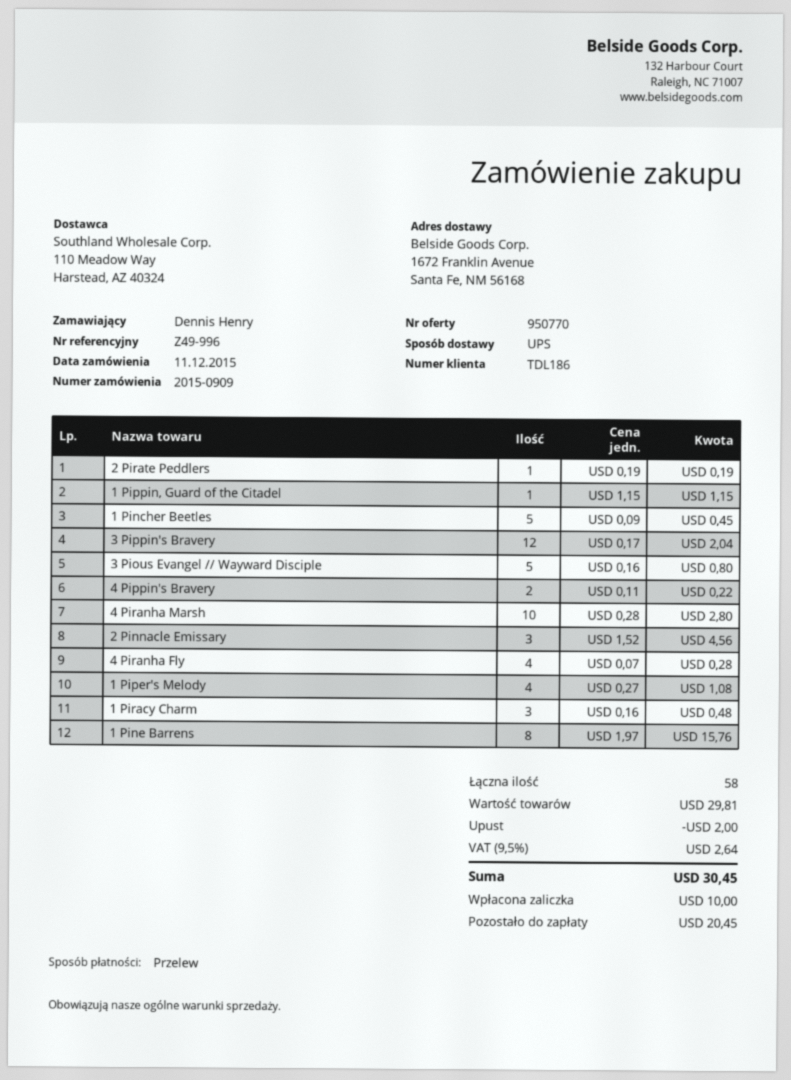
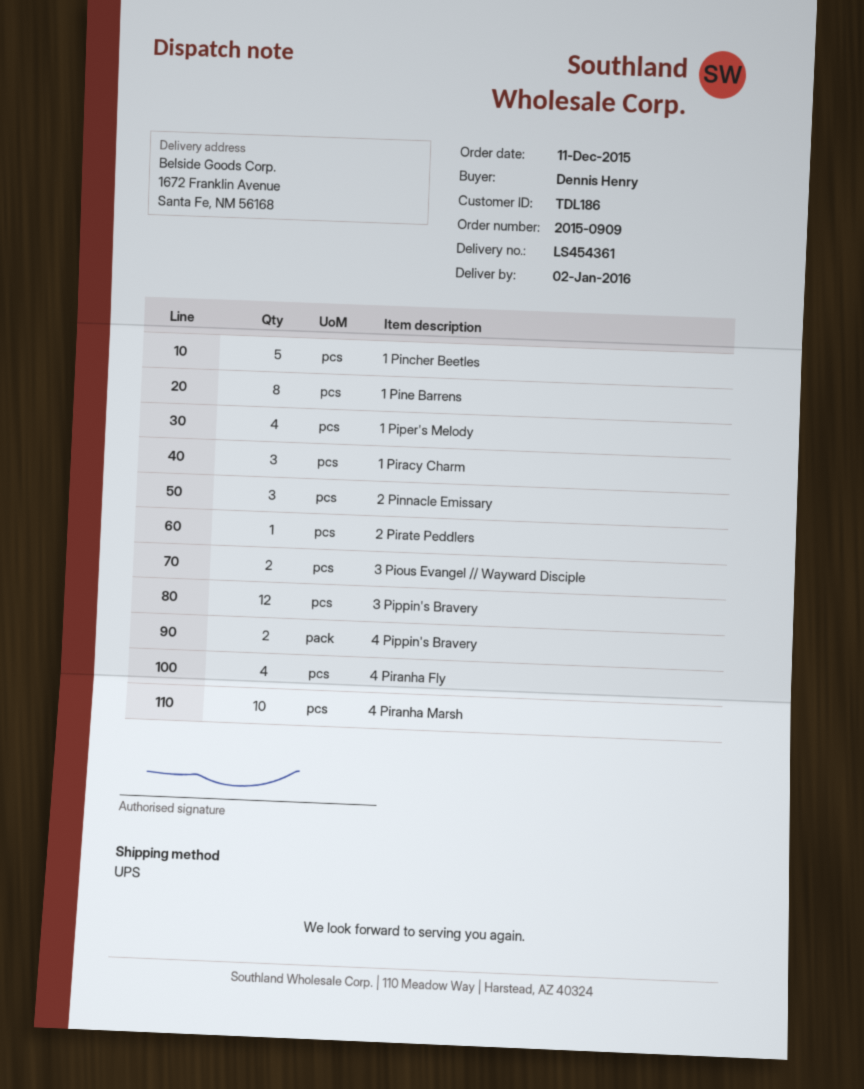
1 Pippin, Guard of the Citadel: 1 -> none
3 Pious Evangel // Wayward Disciple: 5 -> 2

